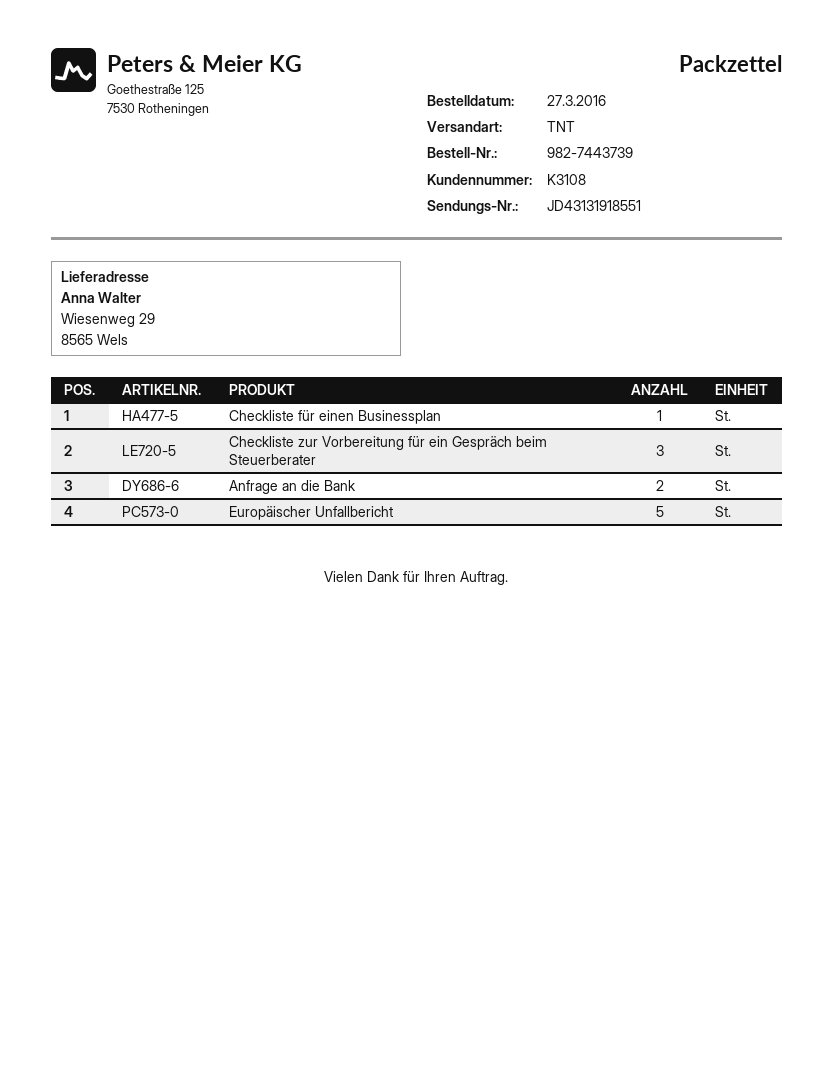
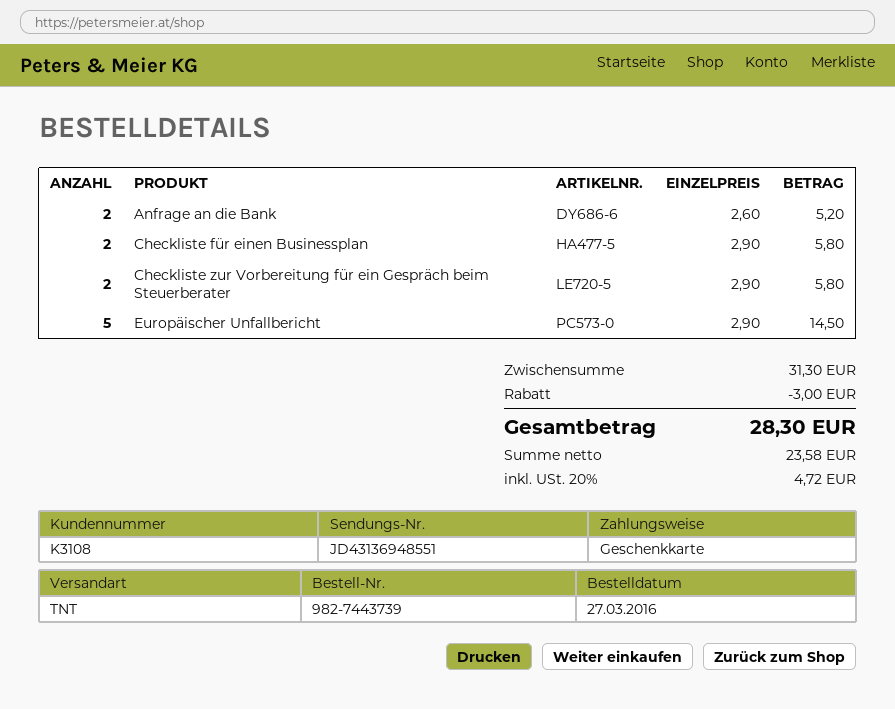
tracking number: JD43131918551 -> JD43136948551
Checkliste für einen Businessplan: 1 -> 2
Checkliste zur Vorbereitung für ein Gespräch beim Steuerberater: 3 -> 2

